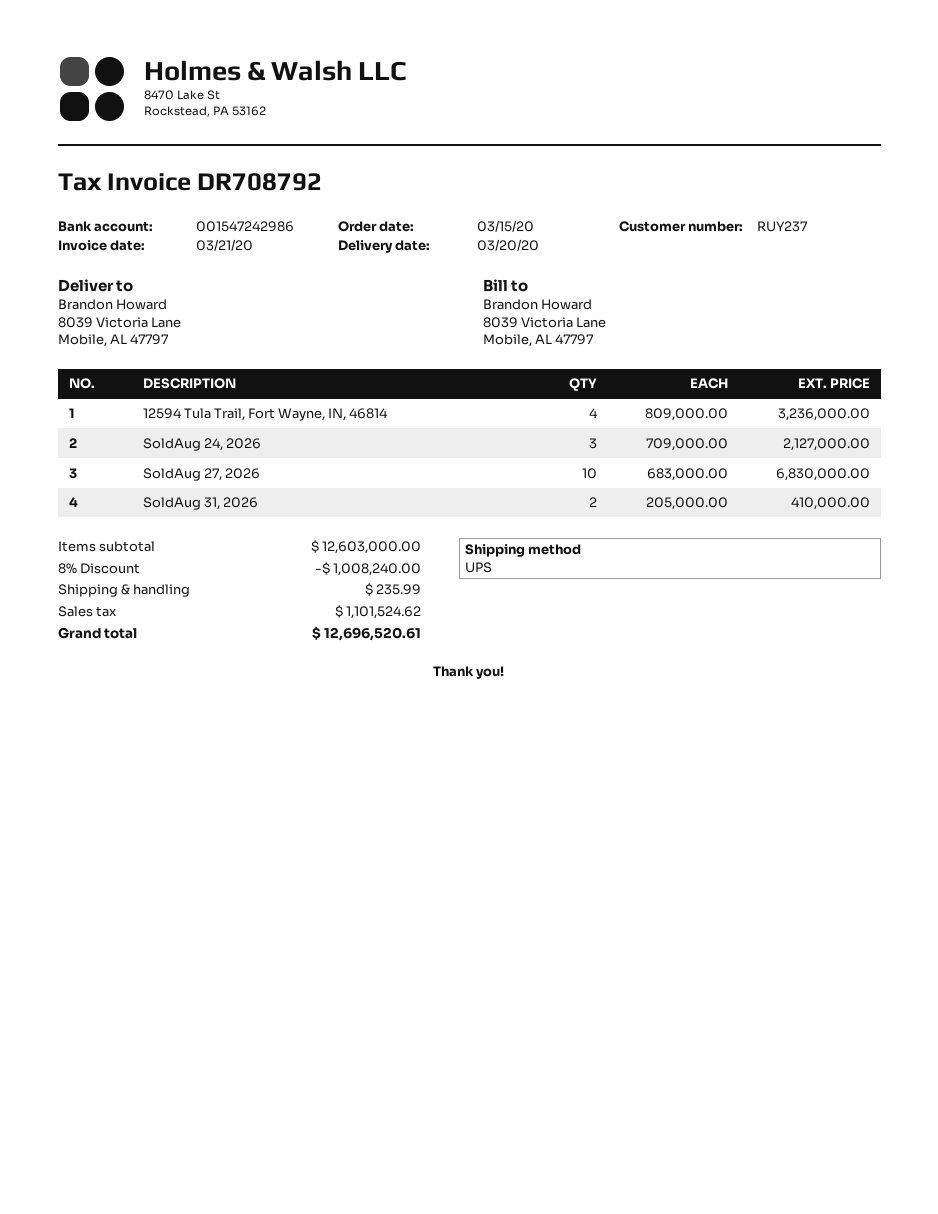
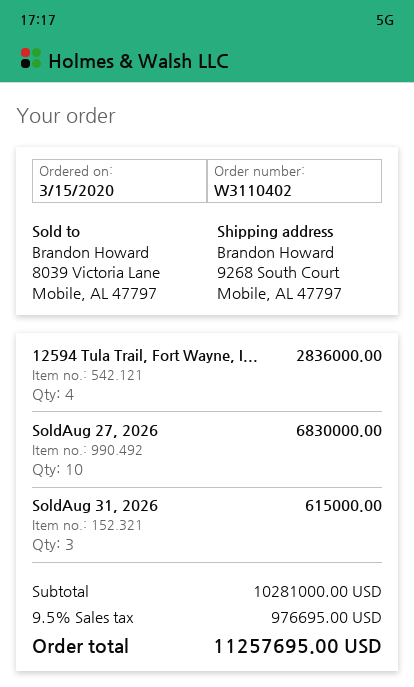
ship to: 8039 Victoria Lane, Mobile, AL 47797 -> 9268 South Court, Mobile, AL 47797
12594 Tula Trail, Fort Wayne, IN, 46814: 4 for 3236000.00 -> 4 for 2836000.00
SoldAug 24, 2026: 3 for 2127000.00 -> none
SoldAug 31, 2026: 2 for 410000.00 -> 3 for 615000.00
subtotal: 12603000.00 -> 10281000.00
discount: 8% = 1008240.00 -> none
shipping: 235.99 -> none
tax: 1101524.62 -> 976695.00
total: 12696520.61 -> 11257695.00

